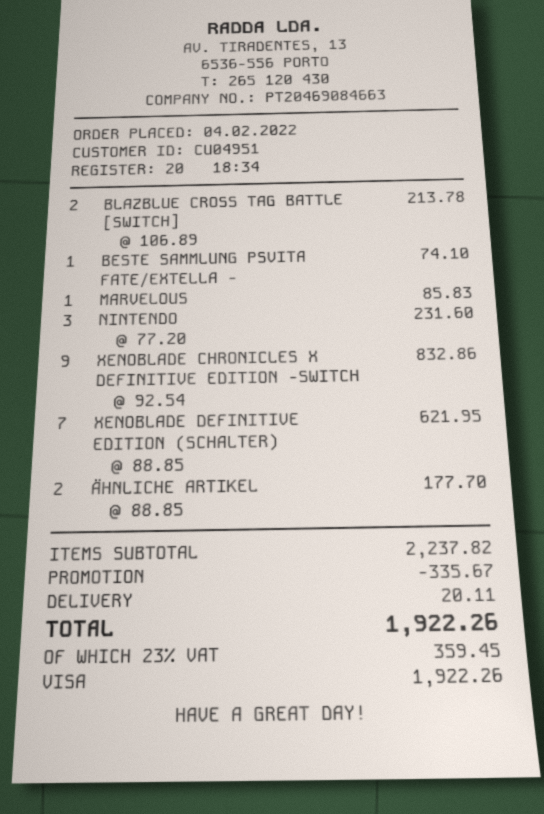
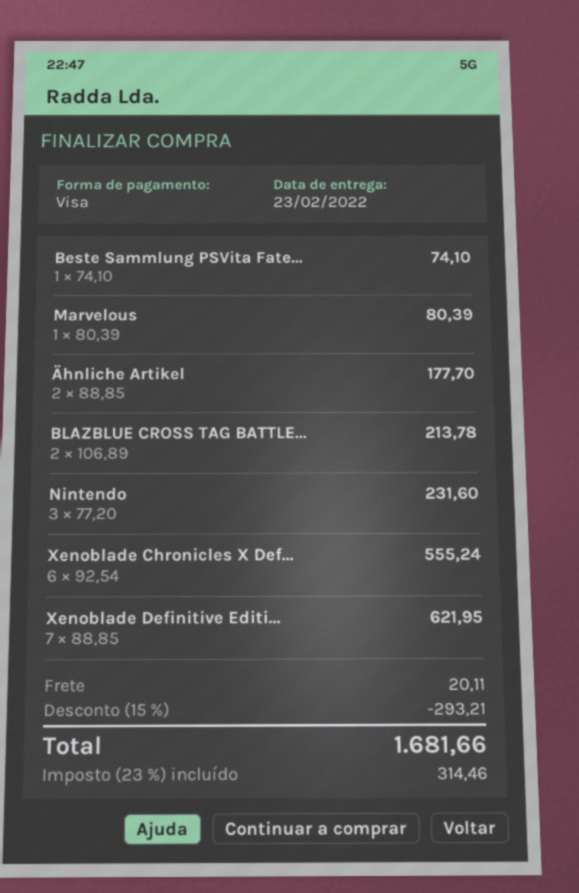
MARVELOUS: 1 x 85.83 = 85.83 -> 1 x 80.39 = 80.39
XENOBLADE CHRONICLES X DEFINITIVE EDITION -SWITCH: 9 x 92.54 = 832.86 -> 6 x 92.54 = 555.24
discount: 335.67 -> 293.21
tax: 23% = 359.45 -> 23% = 314.46
total: 1922.26 -> 1681.66

